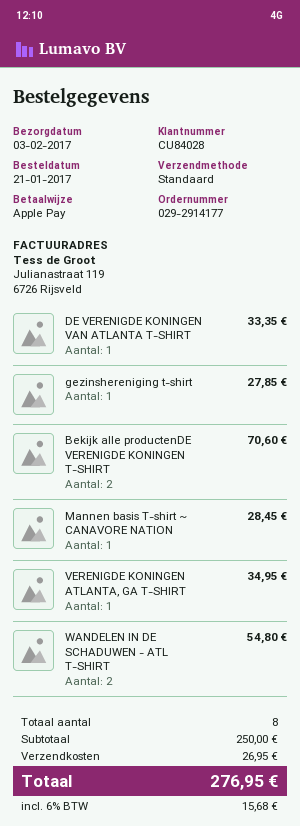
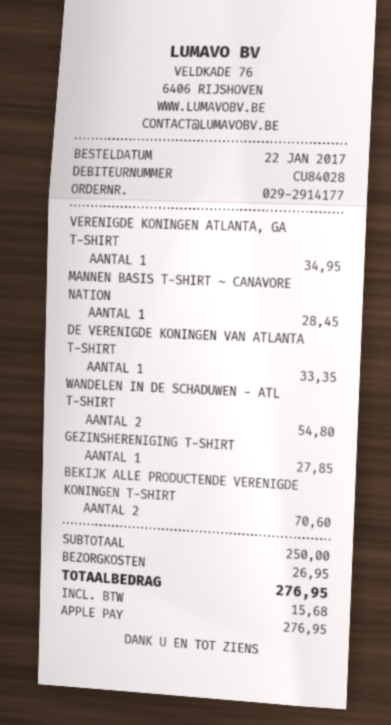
order date: 2017-01-21 -> 2017-01-22

